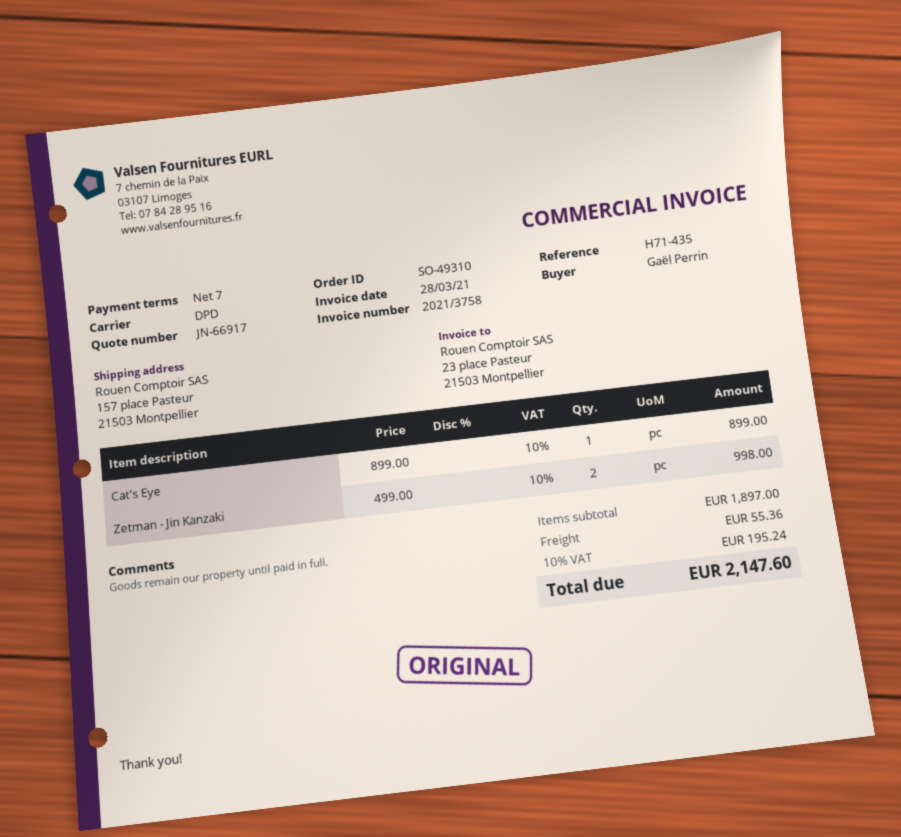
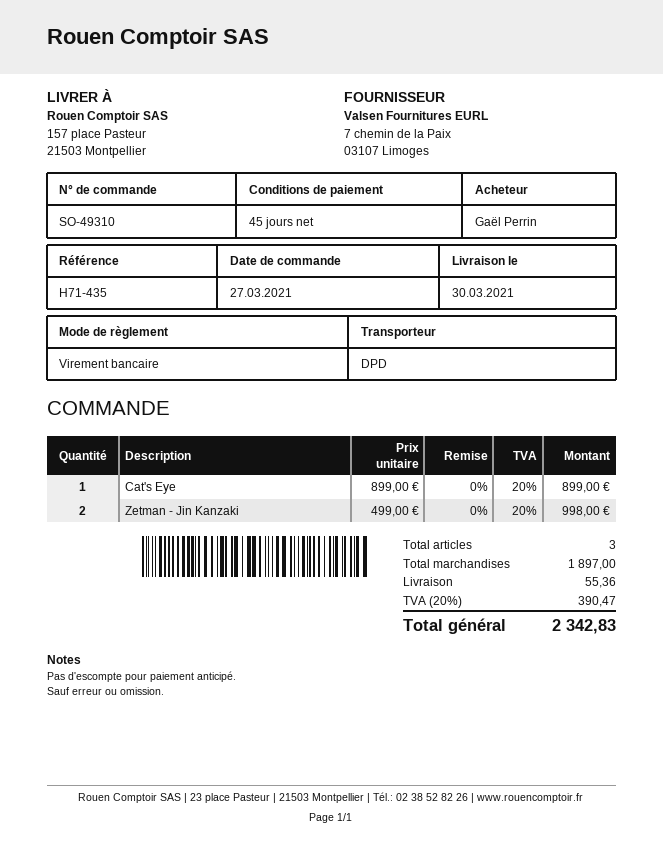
payment terms: 7 days -> 45 days
tax: 10% = 195.24 -> 20% = 390.47
total: 2147.60 -> 2342.83

